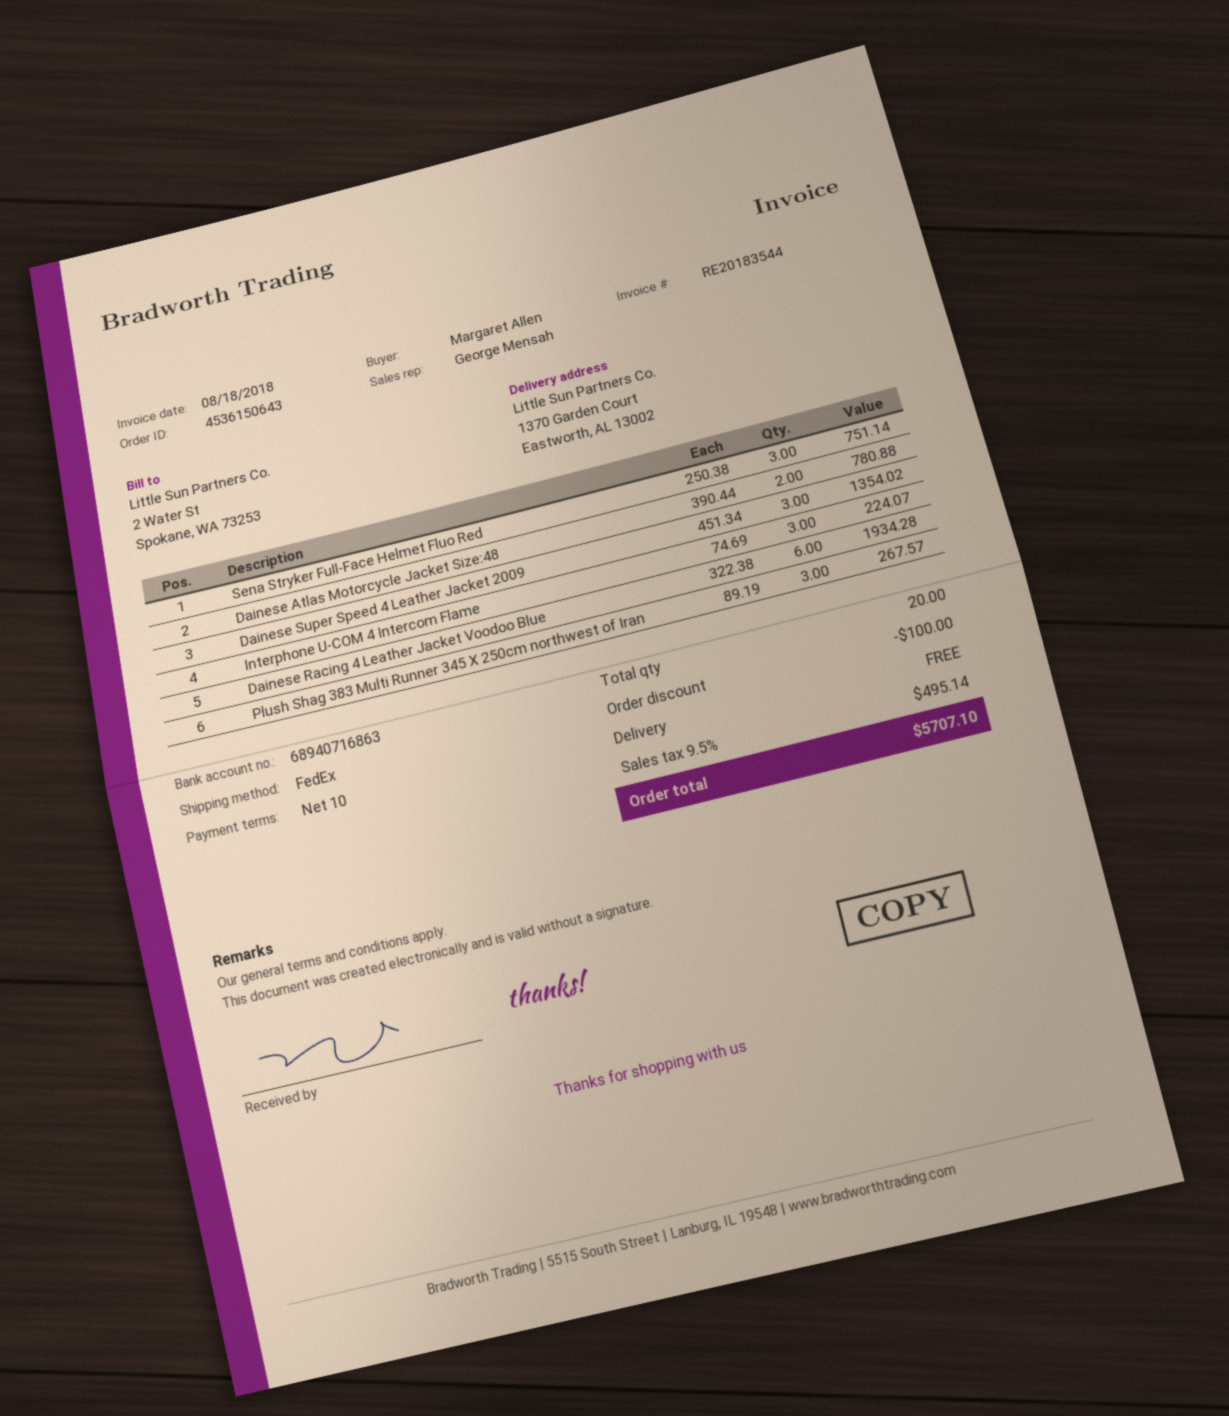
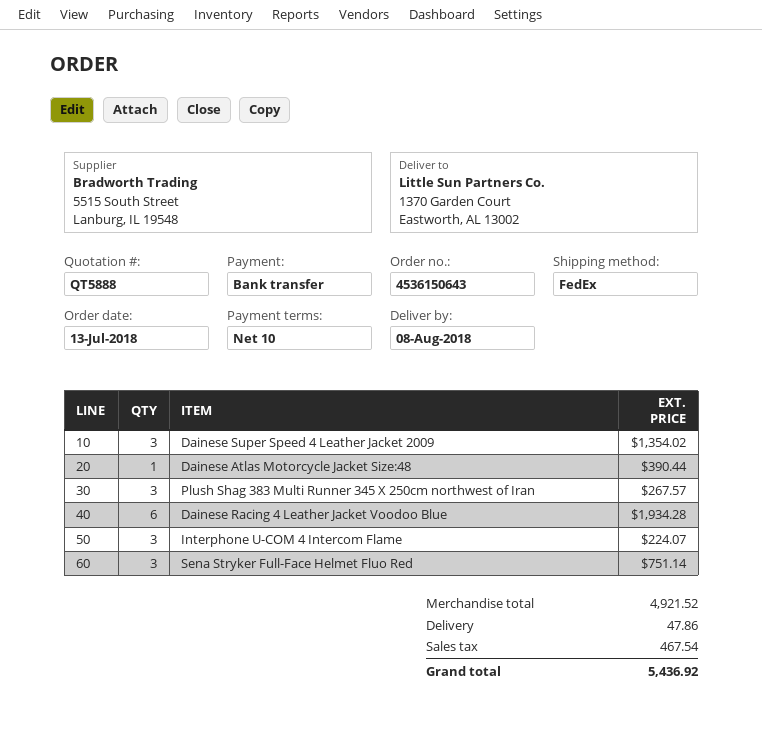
Dainese Atlas Motorcycle Jacket Size:48: 2 for 780.88 -> 1 for 390.44
discount: 100.00 -> none
shipping: 0.00 -> 47.86
tax: 495.14 -> 467.54
total: 5707.10 -> 5436.92

